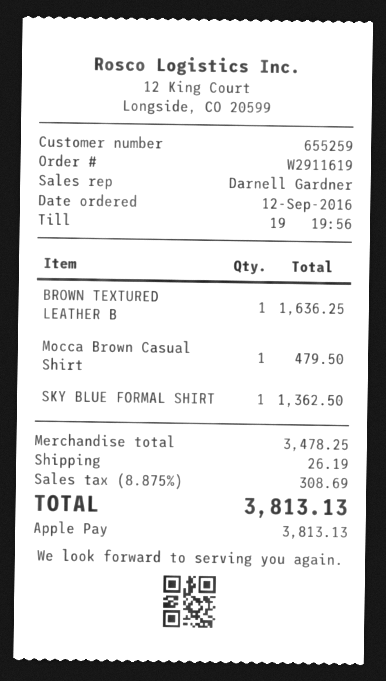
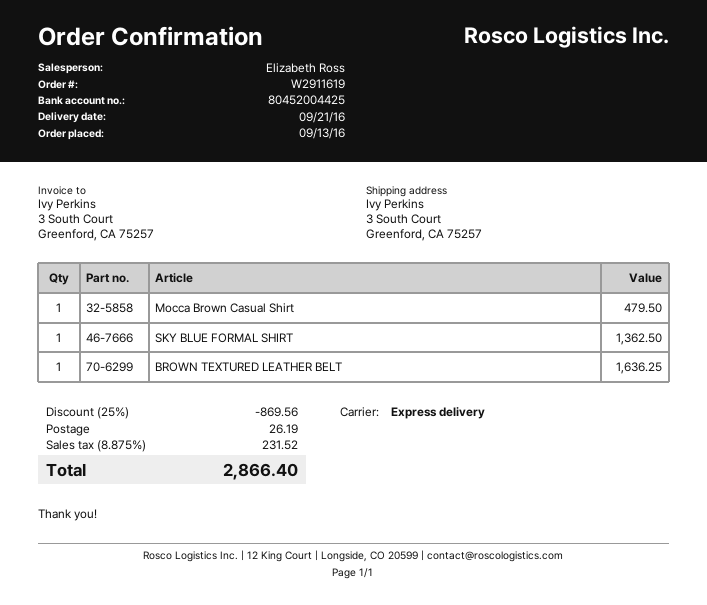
order date: 2016-09-12 -> 2016-09-13
sales rep: Darnell Gardner -> Elizabeth Ross
discount: none -> 25% = 869.56
tax: 8.875% = 308.69 -> 8.875% = 231.52
total: 3813.13 -> 2866.40

